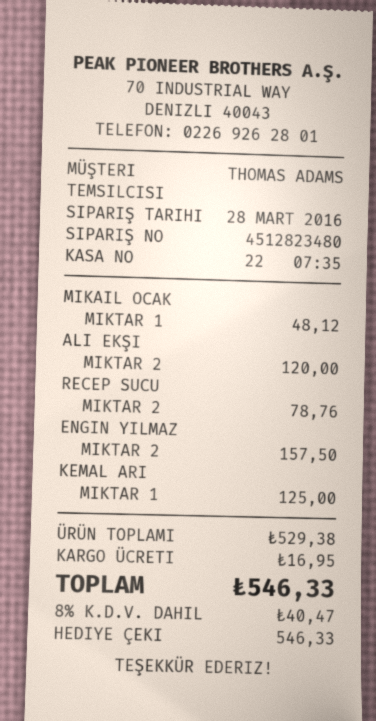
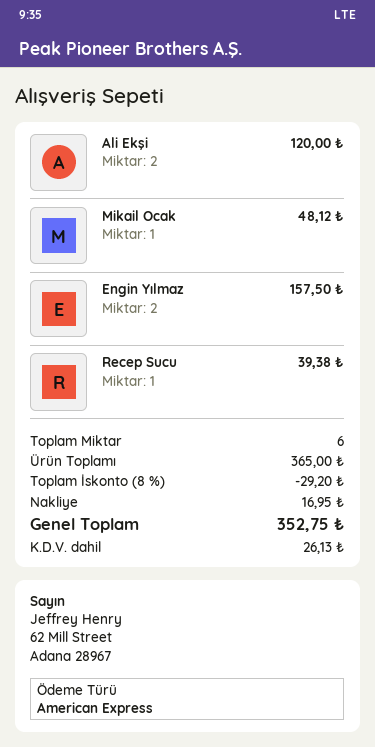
payment method: gift card -> American Express
RECEP SUCU: 2 for 78.76 -> 1 for 39.38
KEMAL ARI: 1 for 125.00 -> none
subtotal: 529.38 -> 365.00
discount: none -> 8% = 29.20
tax: 40.47 -> 26.13
total: 546.33 -> 352.75

